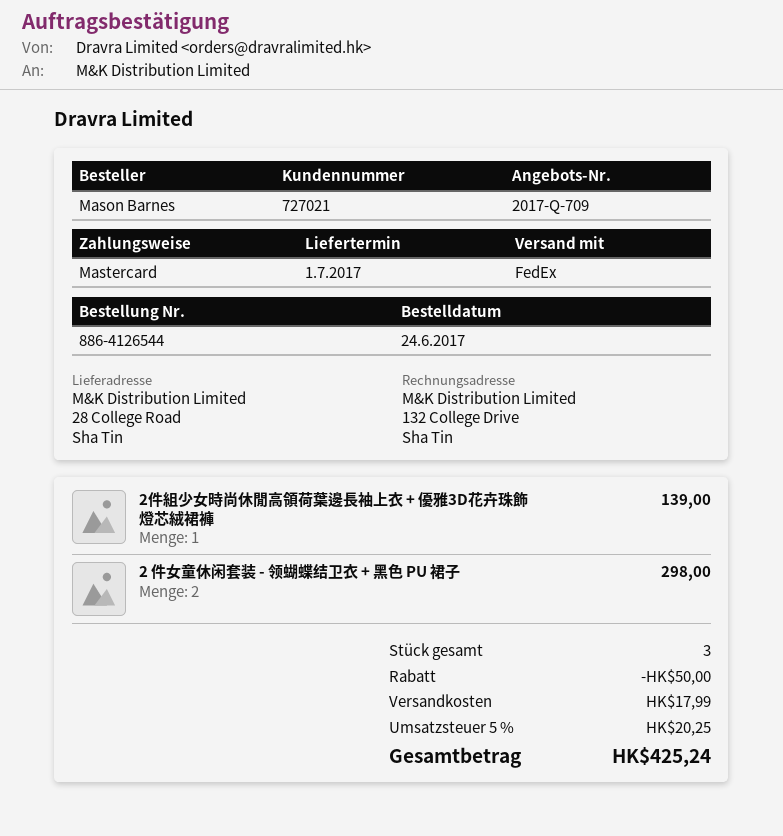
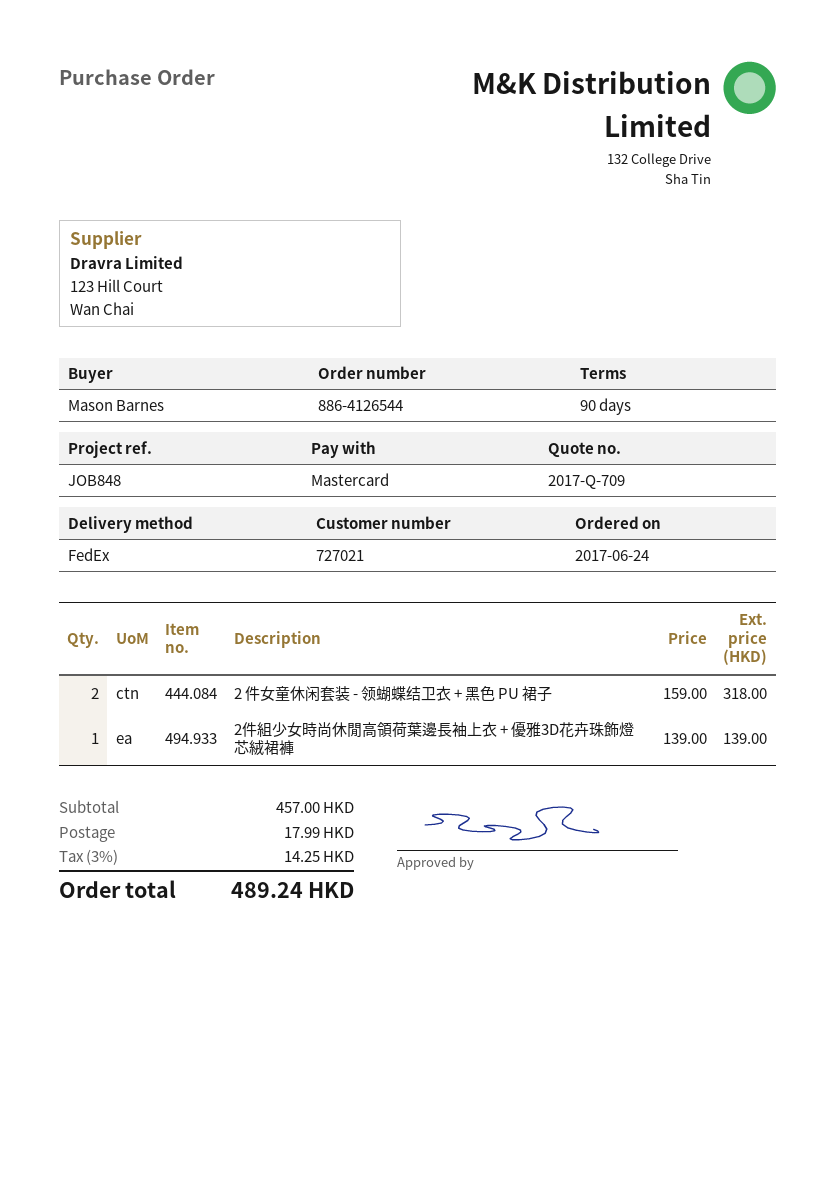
2 件女童休闲套装 - 领蝴蝶结卫衣 + 黑色 PU 裙子: 2 for 298.00 -> 2 for 318.00
discount: 50.00 -> none
tax: 5% = 20.25 -> 3% = 14.25
total: 425.24 -> 489.24

